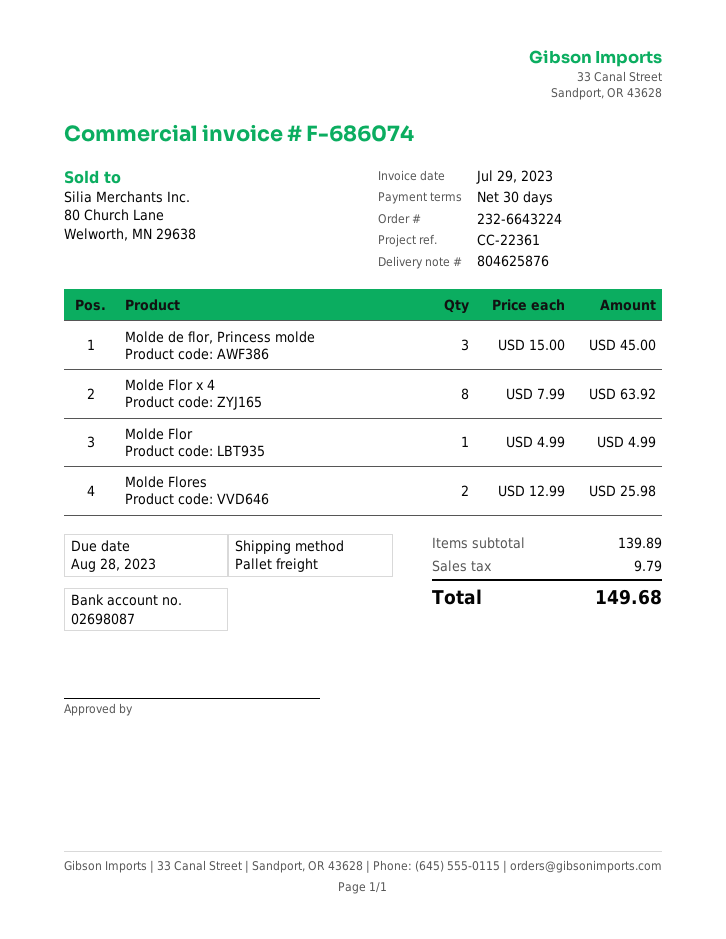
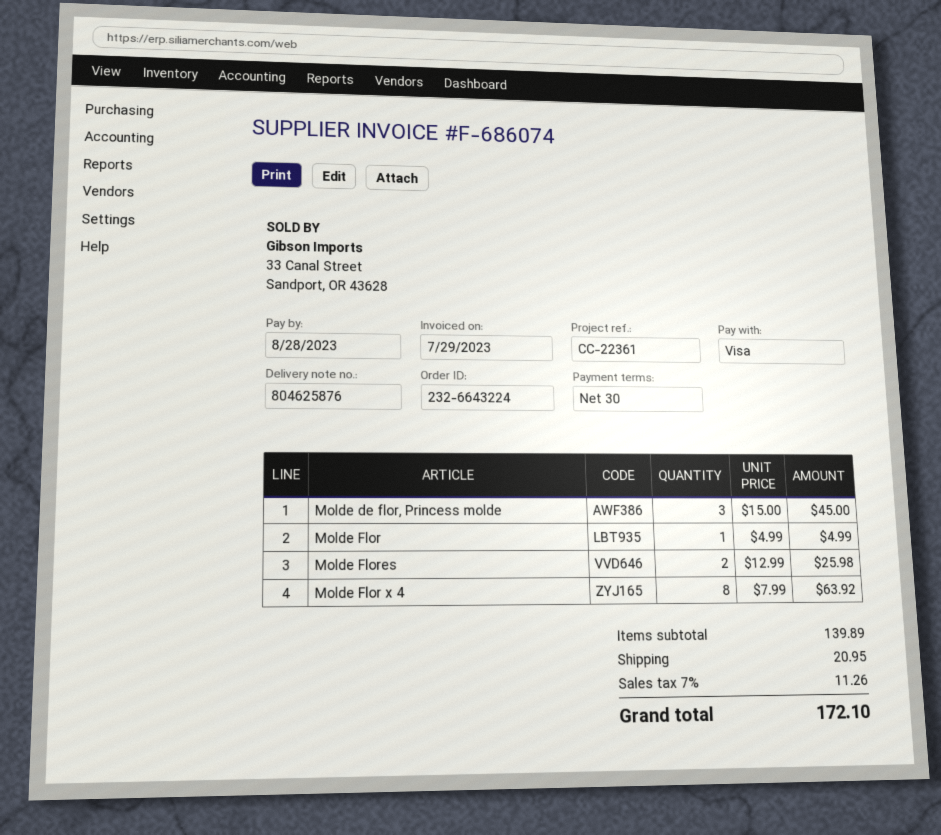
shipping: none -> 20.95
tax: 9.79 -> 11.26
total: 149.68 -> 172.10

